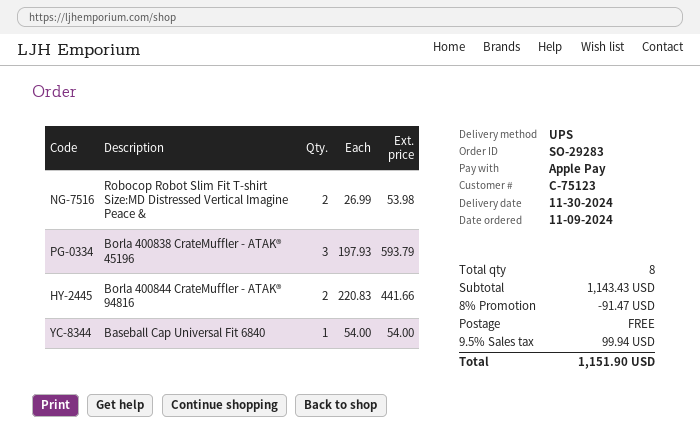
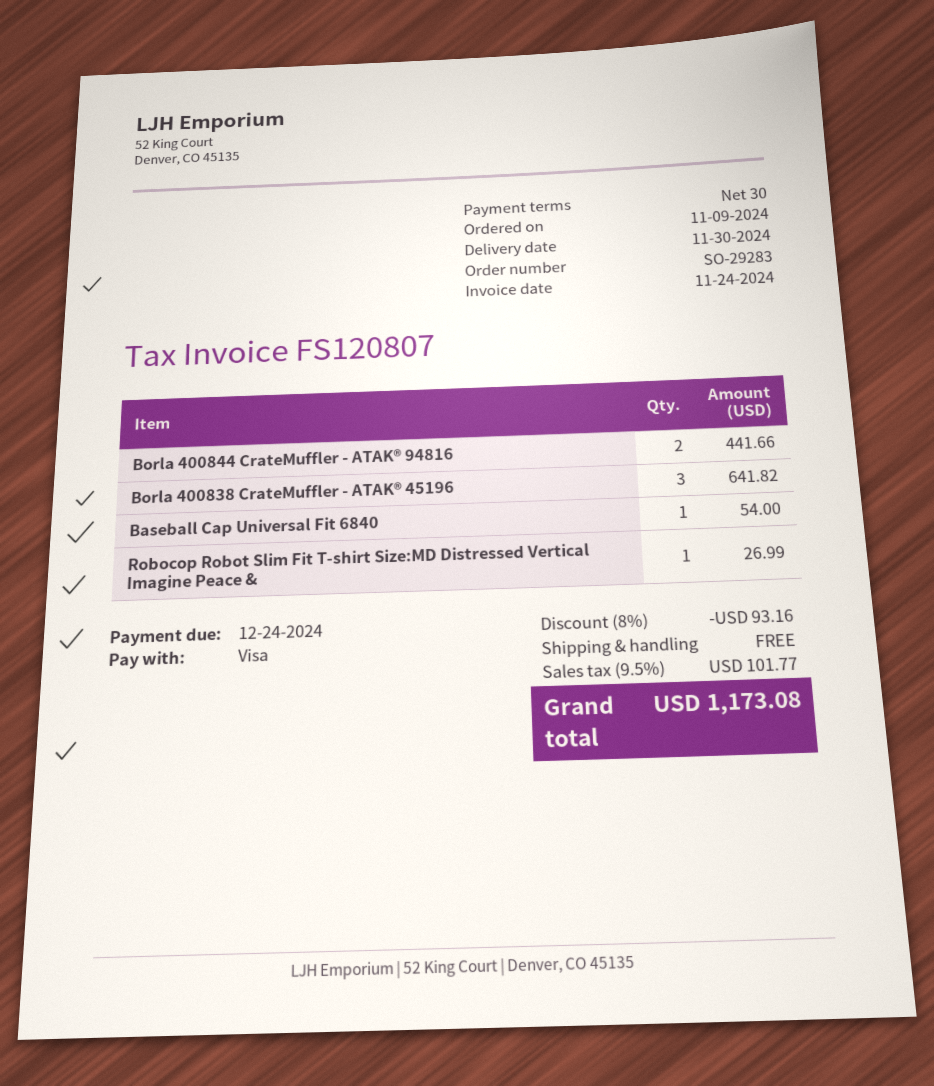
payment method: Apple Pay -> Visa
Robocop Robot Slim Fit T-shirt Size:MD Distressed Vertical Imagine Peace &: 2 for 53.98 -> 1 for 26.99
Borla 400838 CrateMuffler - ATAK® 45196: 3 for 593.79 -> 3 for 641.82
discount: 8% = 91.47 -> 8% = 93.16
tax: 9.5% = 99.94 -> 9.5% = 101.77
total: 1151.90 -> 1173.08

